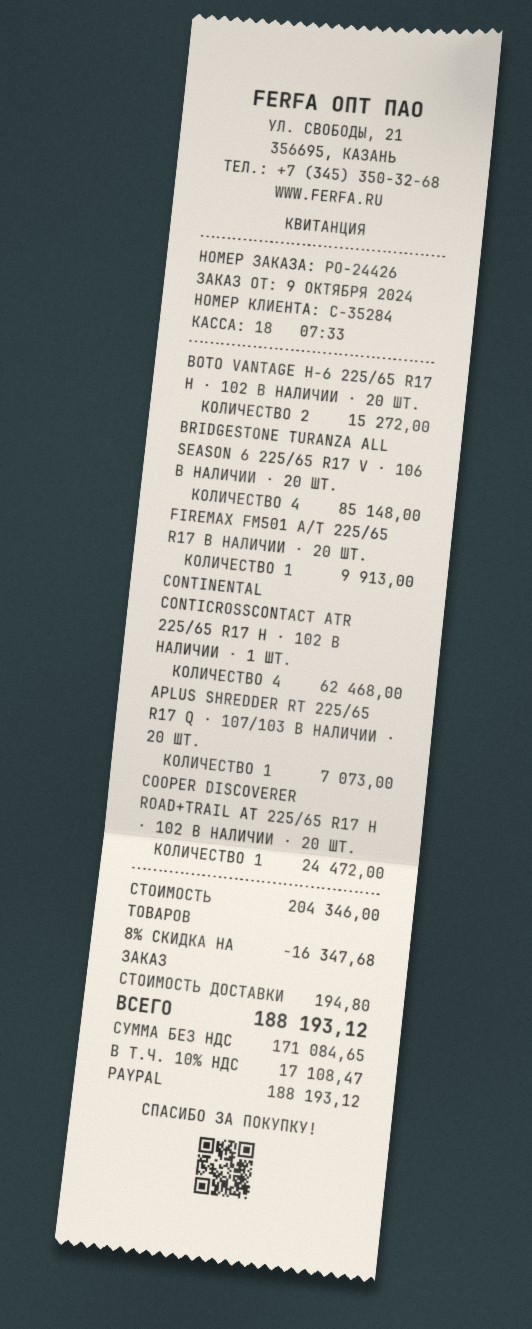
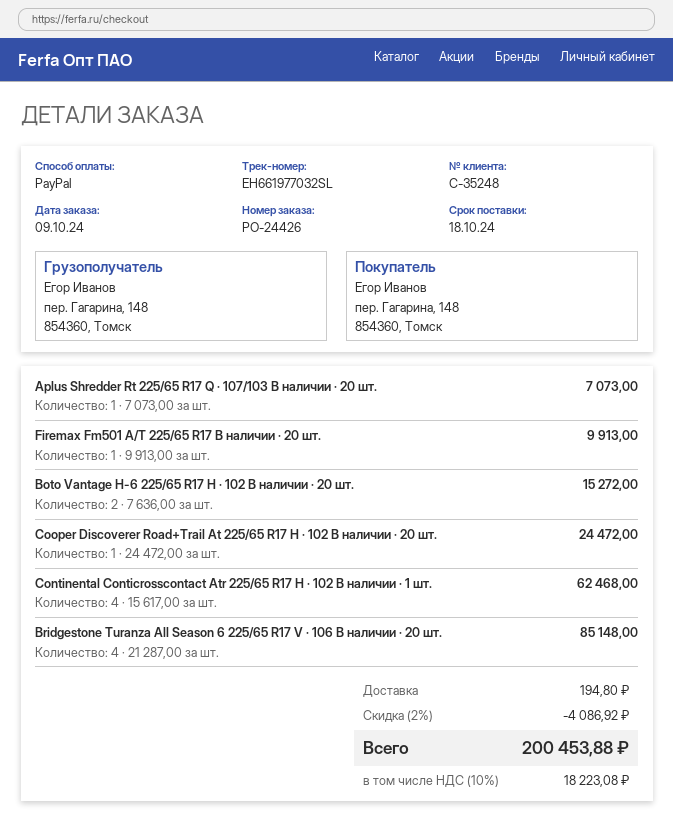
customer number: C-35284 -> C-35248
discount: 8% = 16347.68 -> 2% = 4086.92
tax: 10% = 17108.47 -> 10% = 18223.08
total: 188193.12 -> 200453.88

